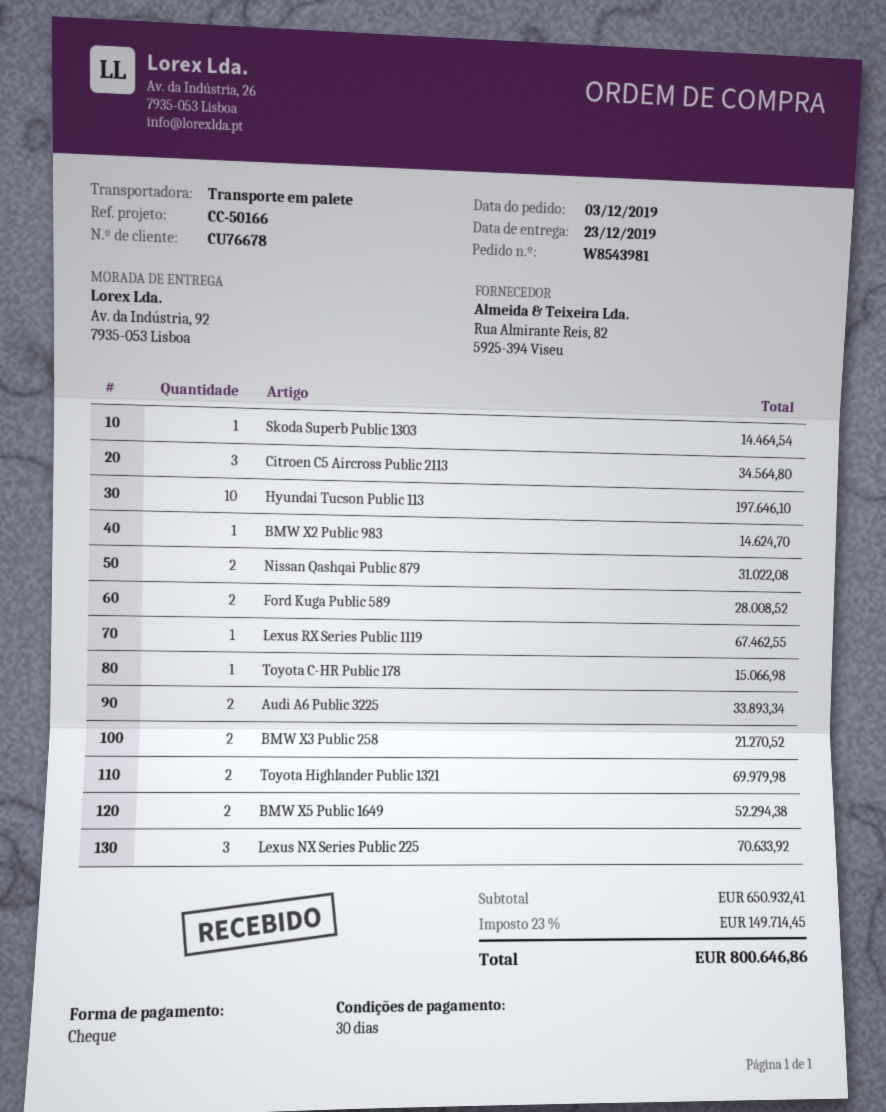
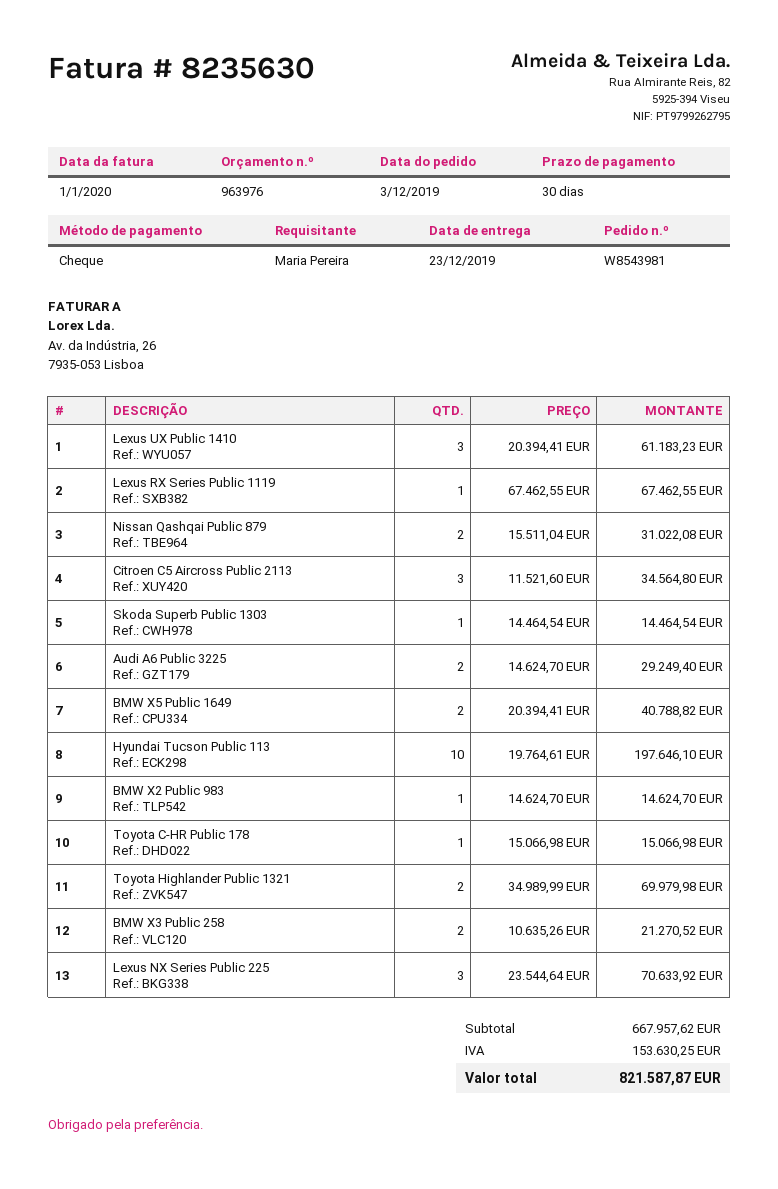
Ford Kuga Public 589: 2 for 28008.52 -> none
Audi A6 Public 3225: 2 for 33893.34 -> 2 for 29249.40
BMW X5 Public 1649: 2 for 52294.38 -> 2 for 40788.82
Lexus UX Public 1410: none -> 3 for 61183.23
subtotal: 650932.41 -> 667957.62
tax: 149714.45 -> 153630.25
total: 800646.86 -> 821587.87

